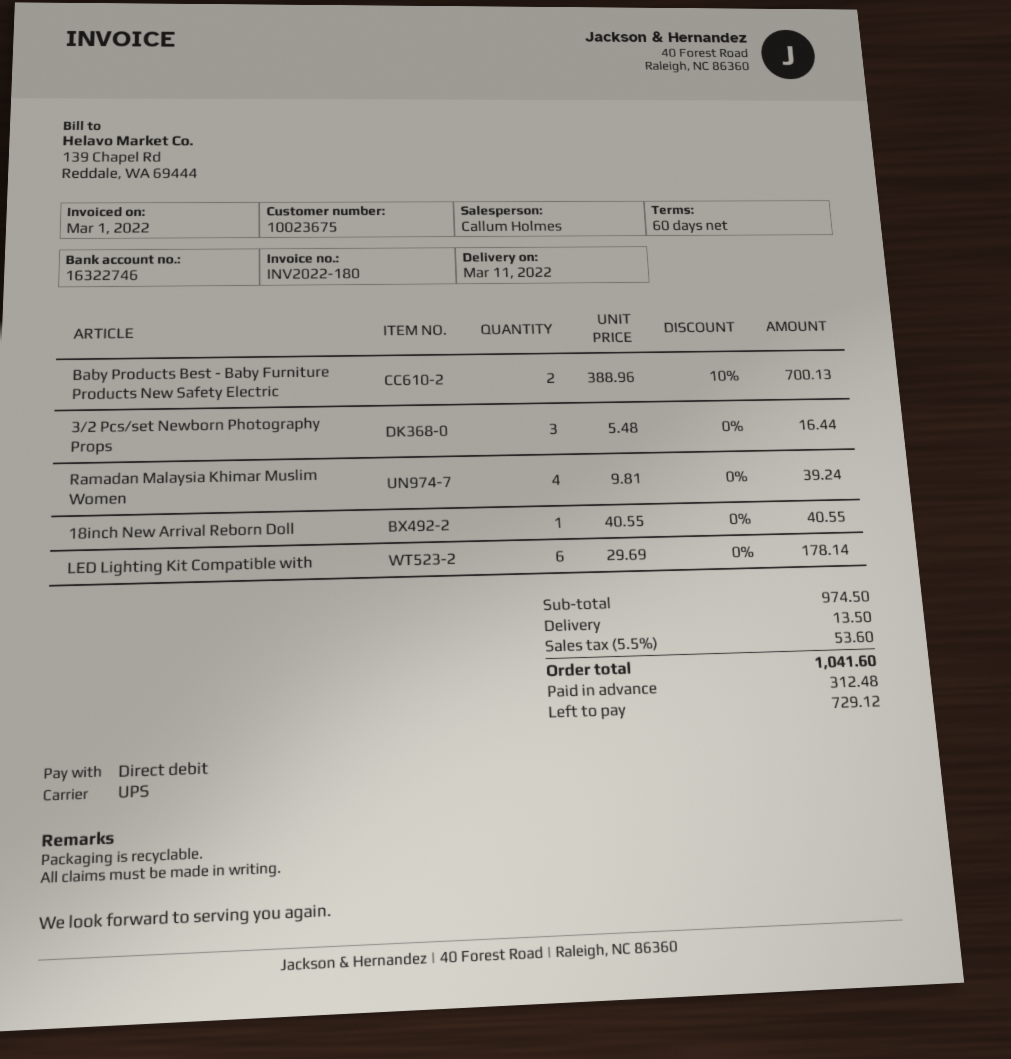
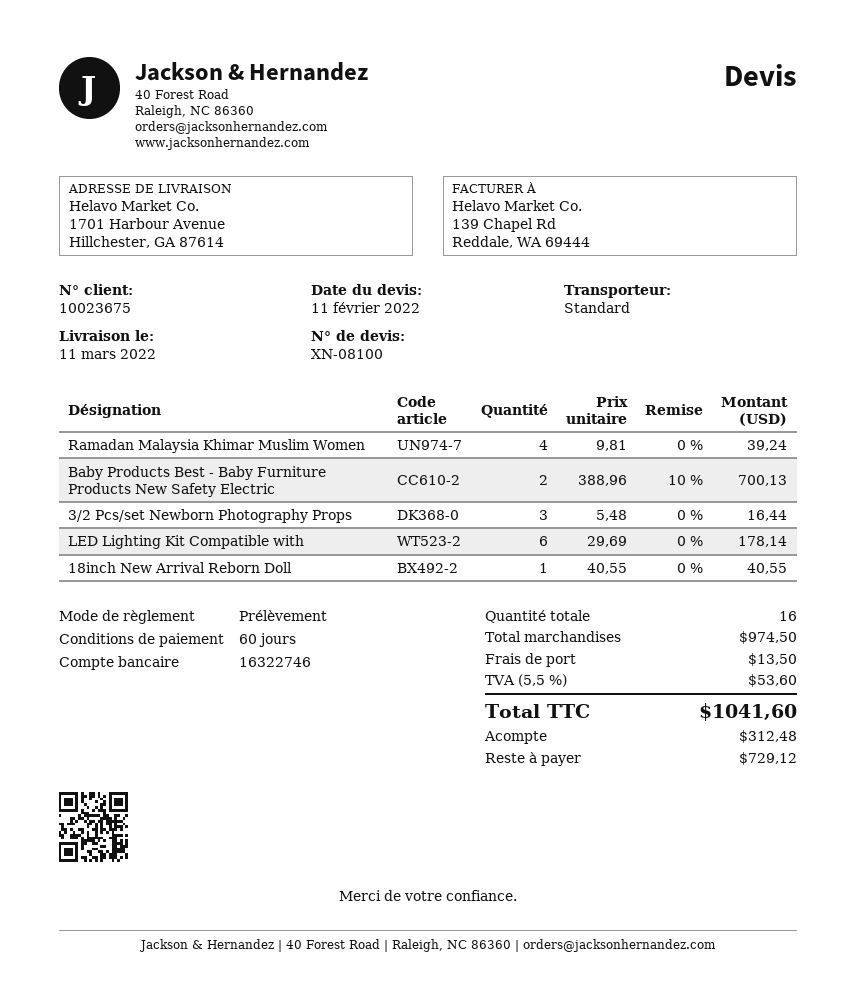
shipping method: UPS -> standard

